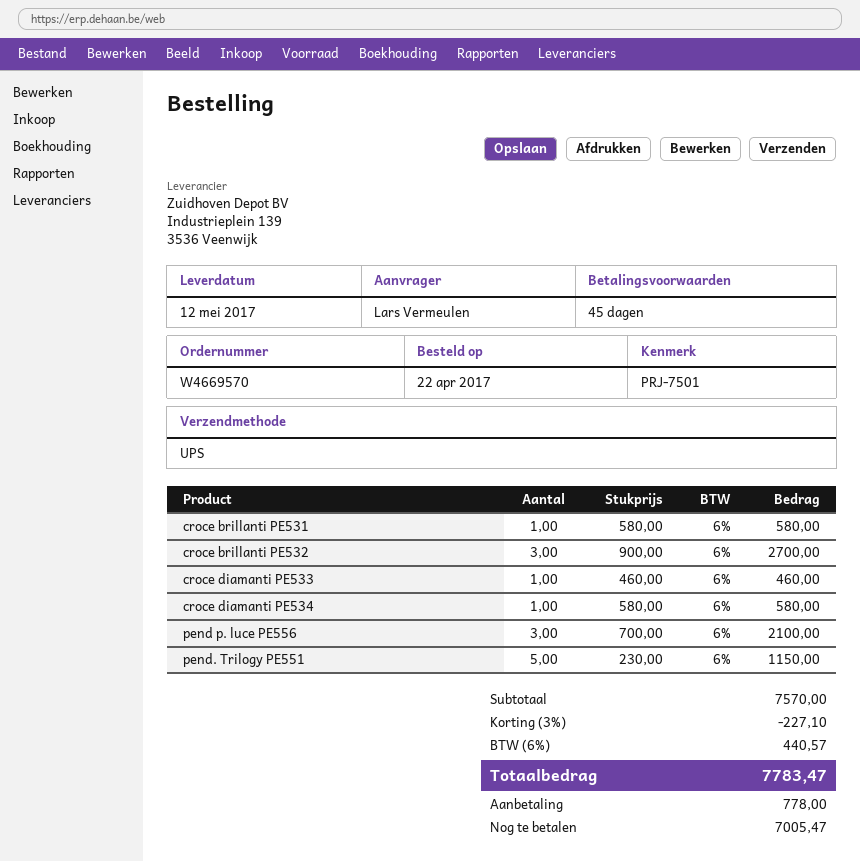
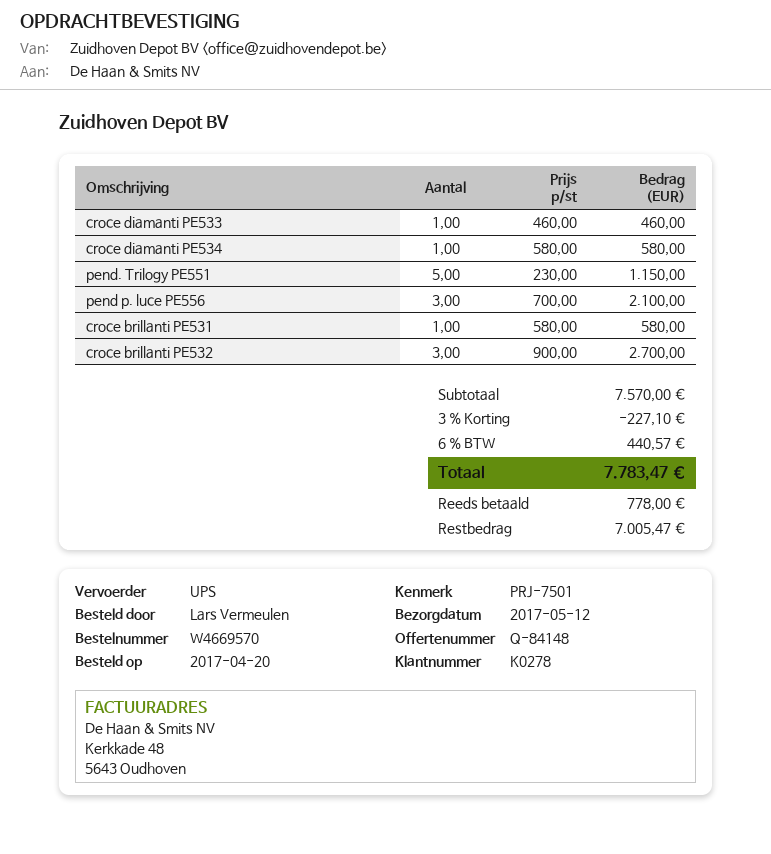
order date: 2017-04-22 -> 2017-04-20

